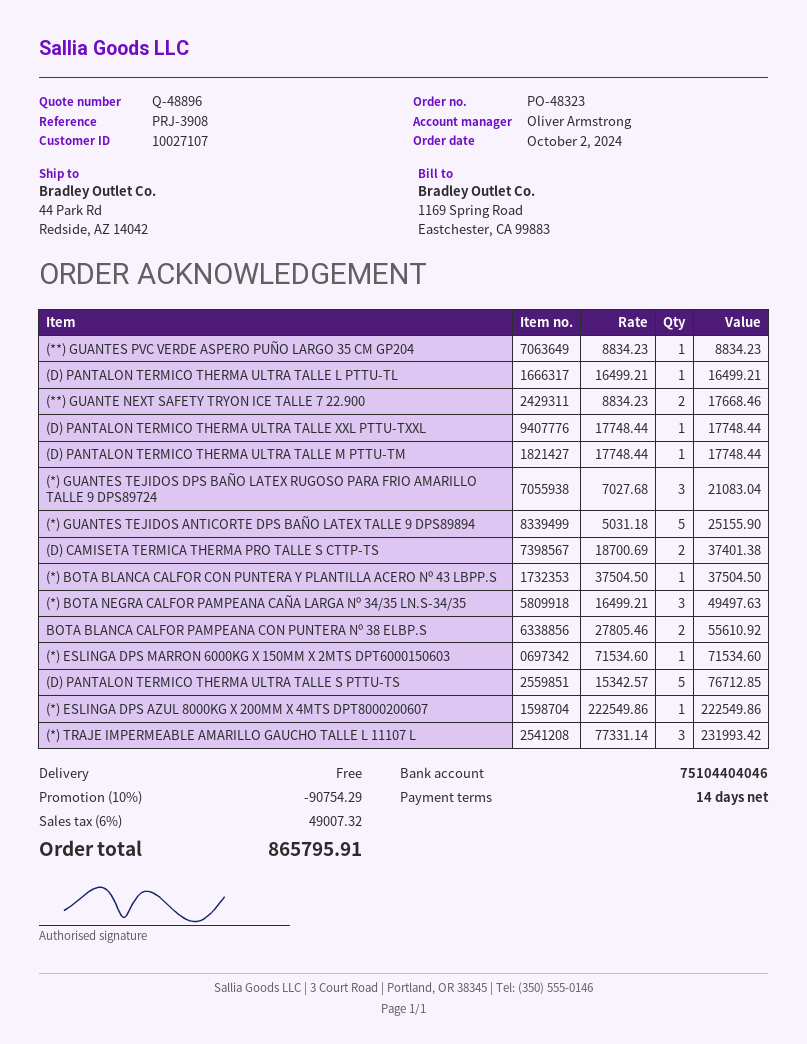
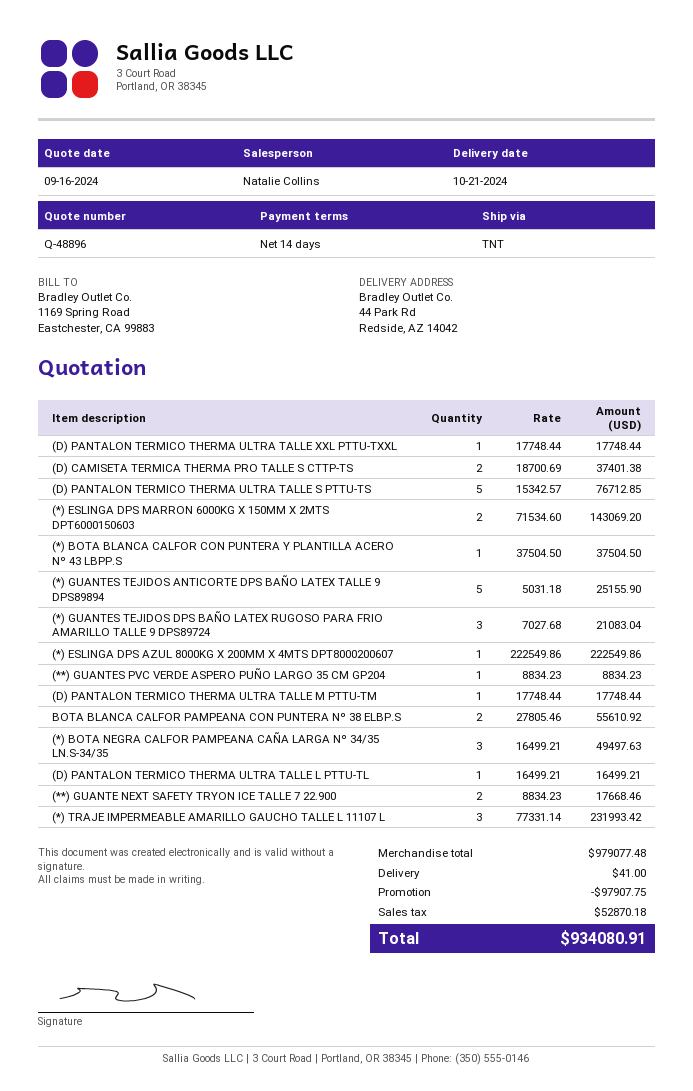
sales rep: Oliver Armstrong -> Natalie Collins
(*) ESLINGA DPS MARRON 6000KG X 150MM X 2MTS DPT6000150603: 1 x 71534.60 = 71534.60 -> 2 x 71534.60 = 143069.20
discount: 90754.29 -> 97907.75
shipping: 0.00 -> 41.00
tax: 49007.32 -> 52870.18
total: 865795.91 -> 934080.91

